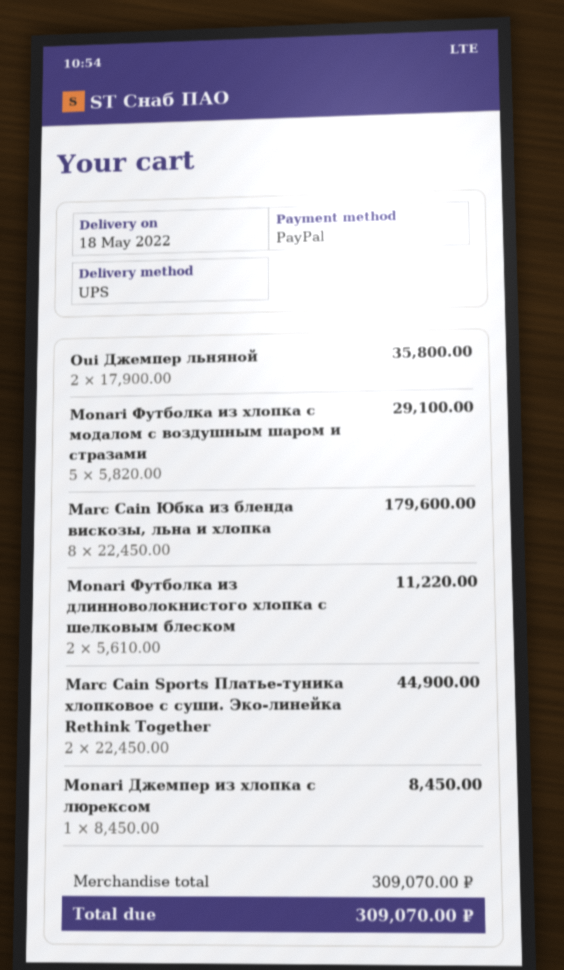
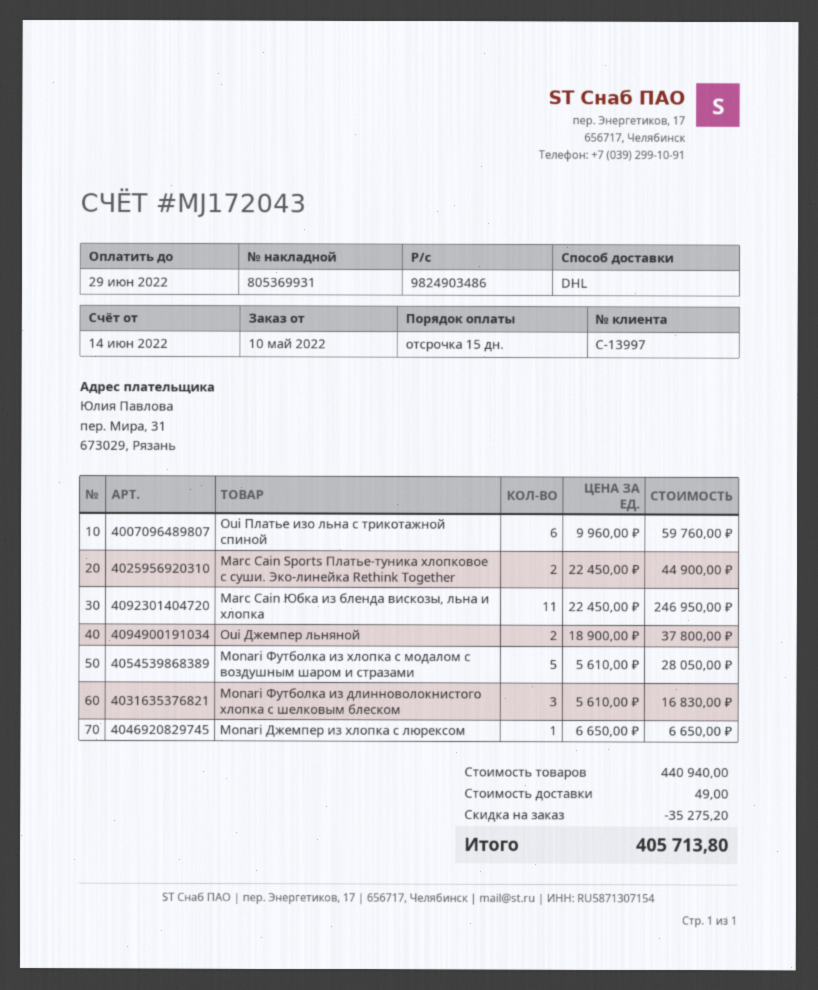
shipping method: UPS -> DHL
Oui Джемпер льняной: 2 x 17900.00 = 35800.00 -> 2 x 18900.00 = 37800.00
Monari Футболка из хлопка с модалом с воздушным шаром и стразами: 5 x 5820.00 = 29100.00 -> 5 x 5610.00 = 28050.00
Marc Cain Юбка из бленда вискозы, льна и хлопка: 8 x 22450.00 = 179600.00 -> 11 x 22450.00 = 246950.00
Monari Футболка из длинноволокнистого хлопка с шелковым блеском: 2 x 5610.00 = 11220.00 -> 3 x 5610.00 = 16830.00
Monari Джемпер из хлопка с люрексом: 1 x 8450.00 = 8450.00 -> 1 x 6650.00 = 6650.00
Oui Платье изо льна с трикотажной спиной: none -> 6 x 9960.00 = 59760.00
subtotal: 309070.00 -> 440940.00
discount: none -> 35275.20
shipping: none -> 49.00
total: 309070.00 -> 405713.80

